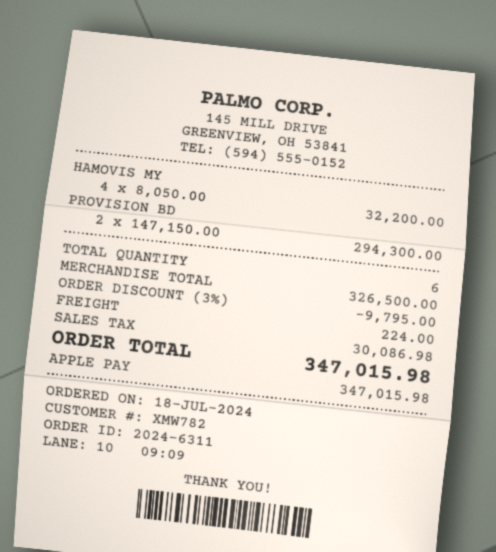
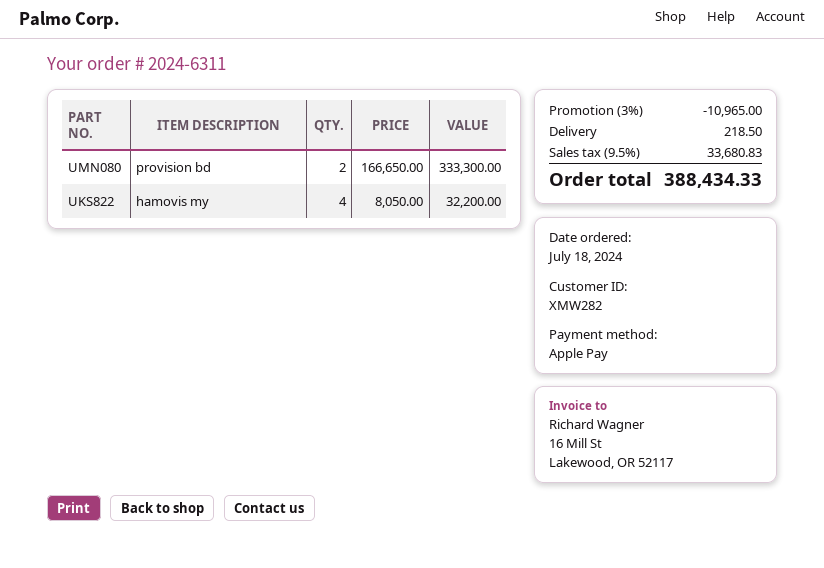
customer number: XMW782 -> XMW282
PROVISION BD: 2 x 147150.00 = 294300.00 -> 2 x 166650.00 = 333300.00
discount: 3% = 9795.00 -> 3% = 10965.00
shipping: 224.00 -> 218.50
tax: 30086.98 -> 33680.83
total: 347015.98 -> 388434.33

